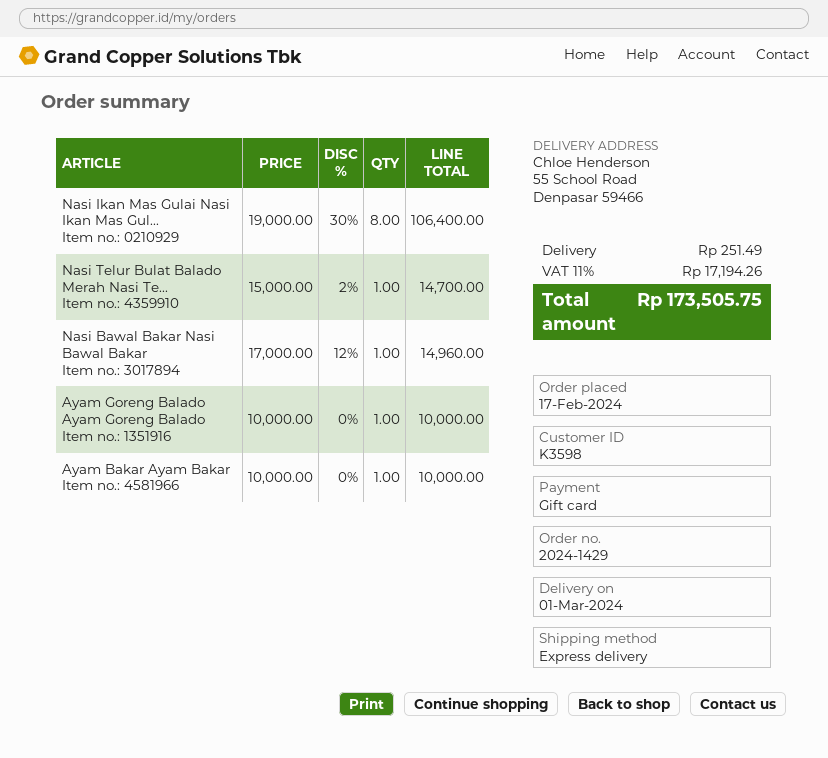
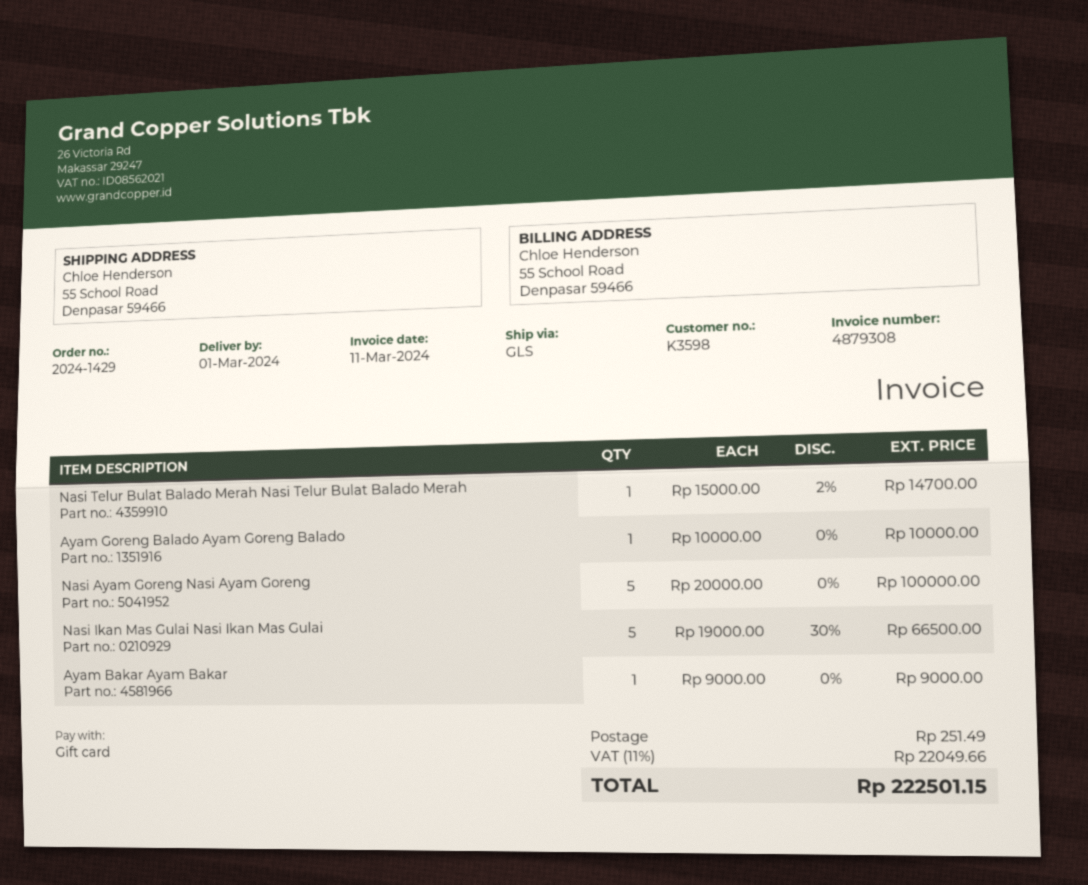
shipping method: express -> GLS
Nasi Ikan Mas Gulai Nasi Ikan Mas Gul...: 8 x 19000.00 - 30% = 106400.00 -> 5 x 19000.00 - 30% = 66500.00
Nasi Bawal Bakar Nasi Bawal Bakar: 1 x 17000.00 - 12% = 14960.00 -> none
Ayam Bakar Ayam Bakar: 1 x 10000.00 = 10000.00 -> 1 x 9000.00 = 9000.00
Nasi Ayam Goreng Nasi Ayam Goreng: none -> 5 x 20000.00 = 100000.00
tax: 11% = 17194.26 -> 11% = 22049.66
total: 173505.75 -> 222501.15

